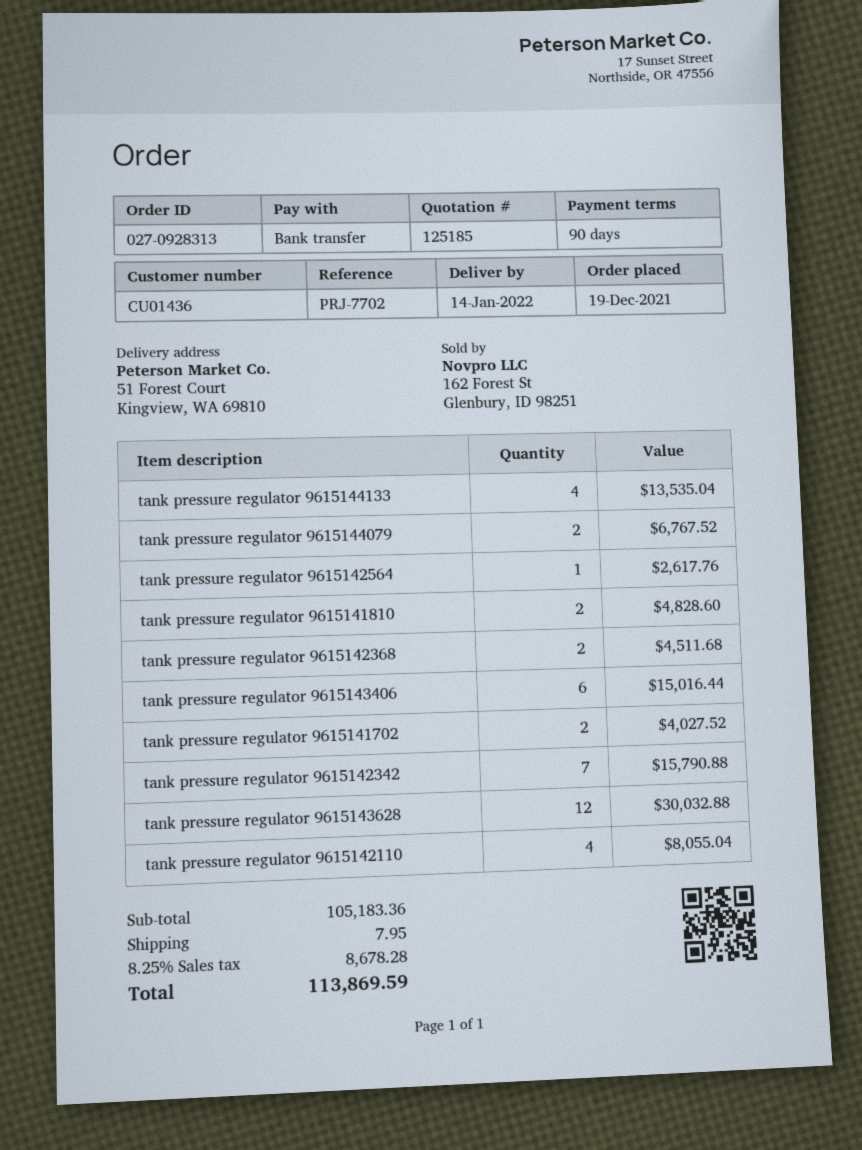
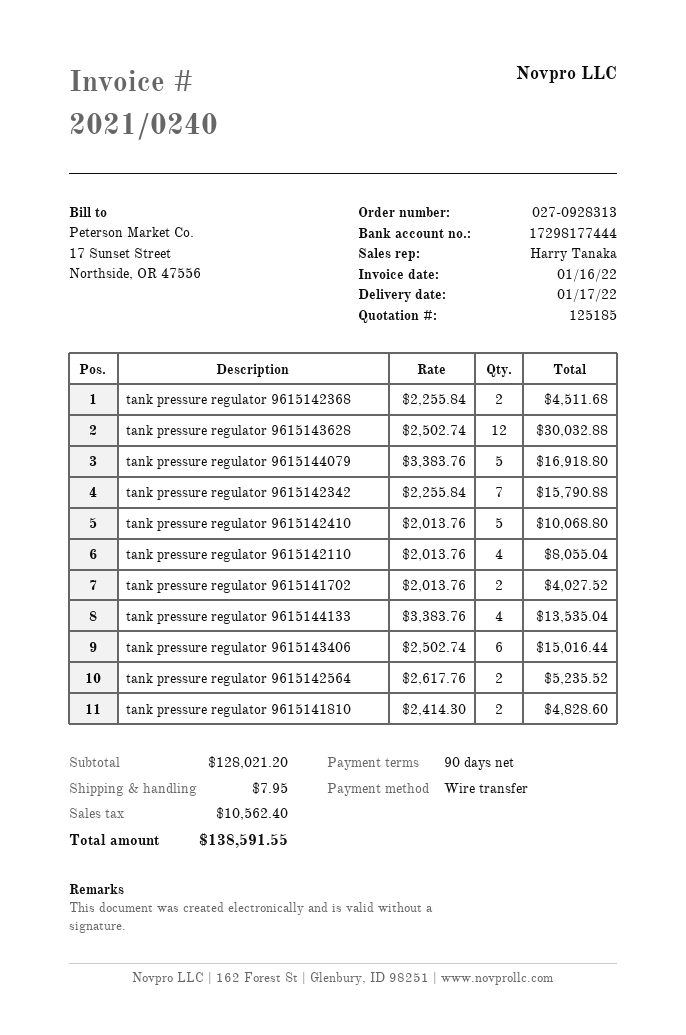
delivery date: 2022-01-14 -> 2022-01-17
tank pressure regulator 9615144079: 2 for 6767.52 -> 5 for 16918.80
tank pressure regulator 9615142564: 1 for 2617.76 -> 2 for 5235.52
tank pressure regulator 9615142410: none -> 5 for 10068.80
subtotal: 105183.36 -> 128021.20
tax: 8678.28 -> 10562.40
total: 113869.59 -> 138591.55

